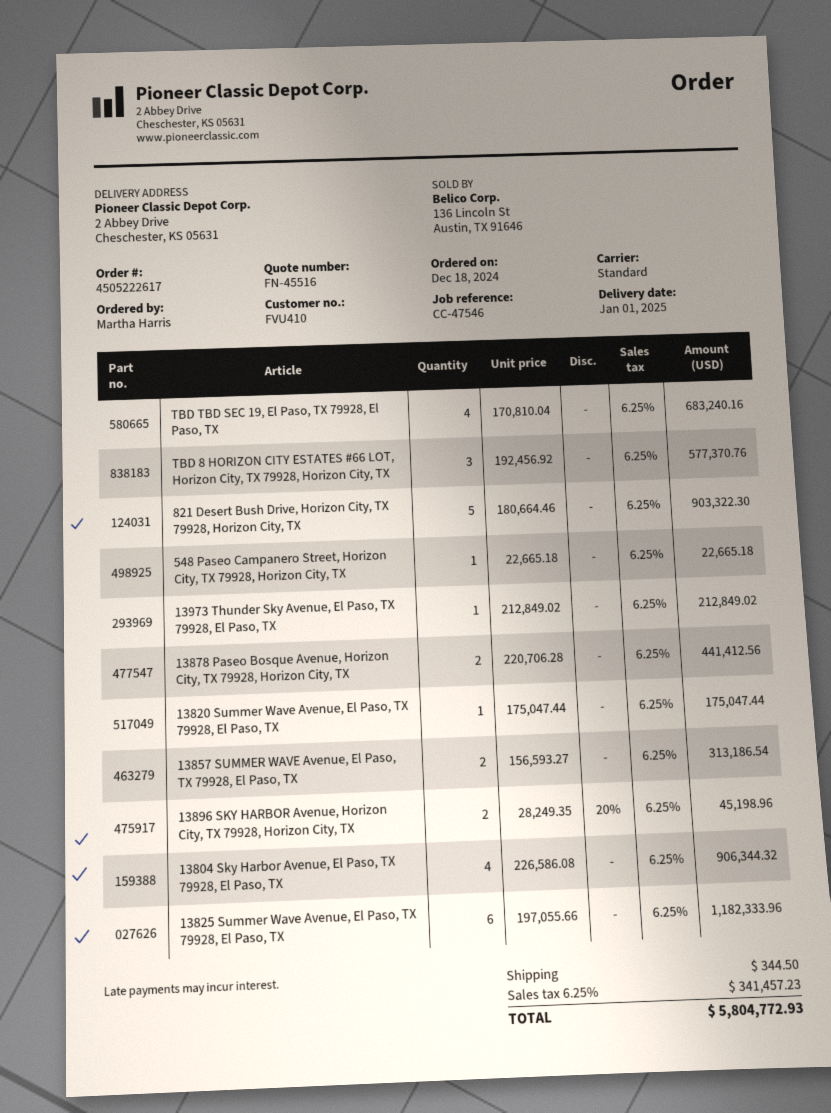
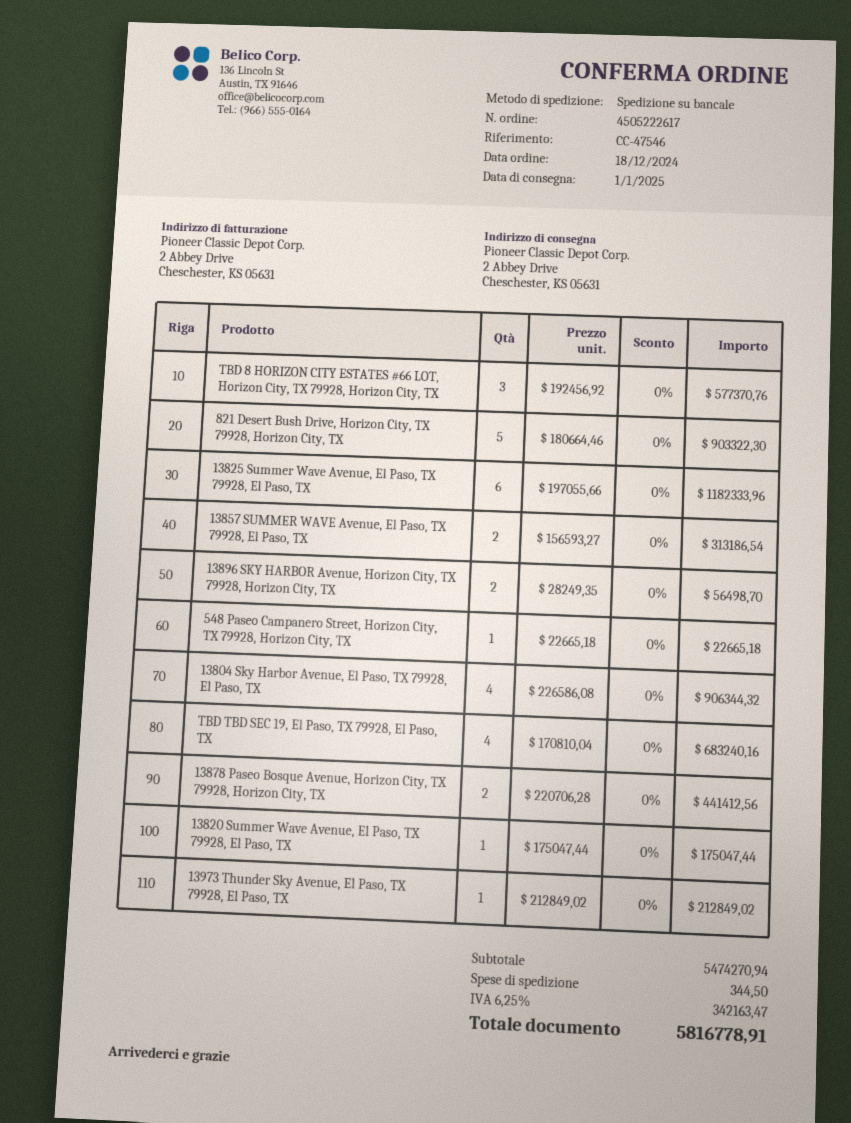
shipping method: standard -> pallet freight
13896 SKY HARBOR Avenue, Horizon City, TX 79928, Horizon City, TX: 2 x 28249.35 - 20% = 45198.96 -> 2 x 28249.35 = 56498.70
tax: 6.25% = 341457.23 -> 6.25% = 342163.47
total: 5804772.93 -> 5816778.91

